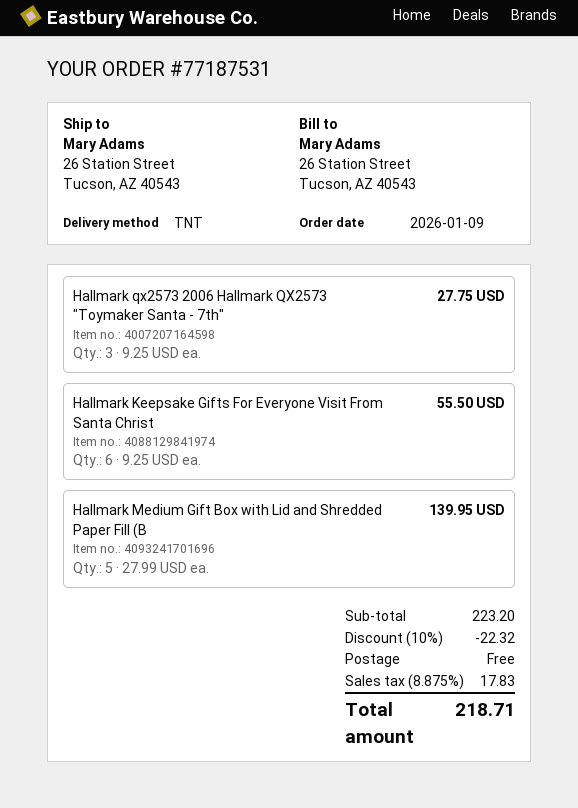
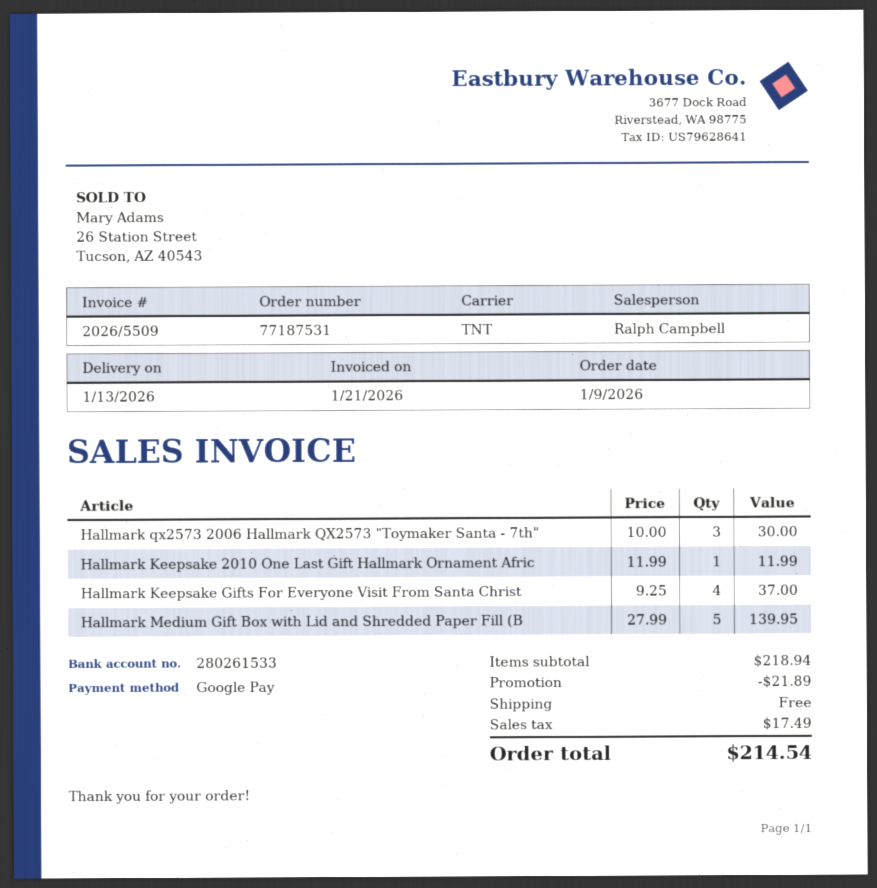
Hallmark qx2573 2006 Hallmark QX2573 "Toymaker Santa - 7th": 3 x 9.25 = 27.75 -> 3 x 10.00 = 30.00
Hallmark Keepsake Gifts For Everyone Visit From Santa Christ: 6 x 9.25 = 55.50 -> 4 x 9.25 = 37.00
Hallmark Keepsake 2010 One Last Gift Hallmark Ornament Afric: none -> 1 x 11.99 = 11.99
subtotal: 223.20 -> 218.94
discount: 22.32 -> 21.89
tax: 17.83 -> 17.49
total: 218.71 -> 214.54

